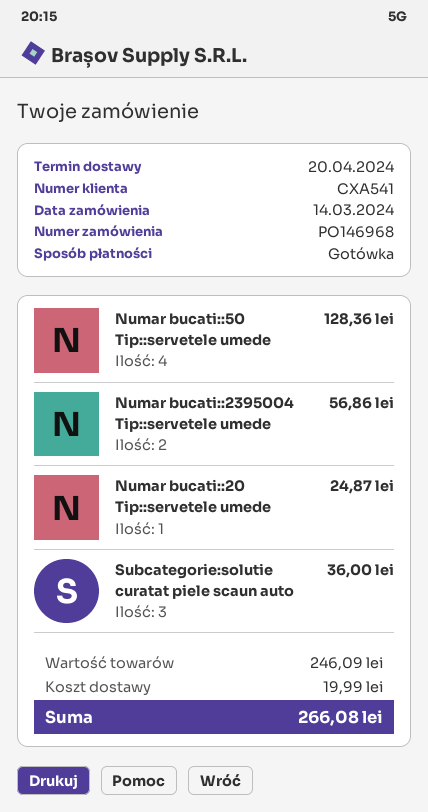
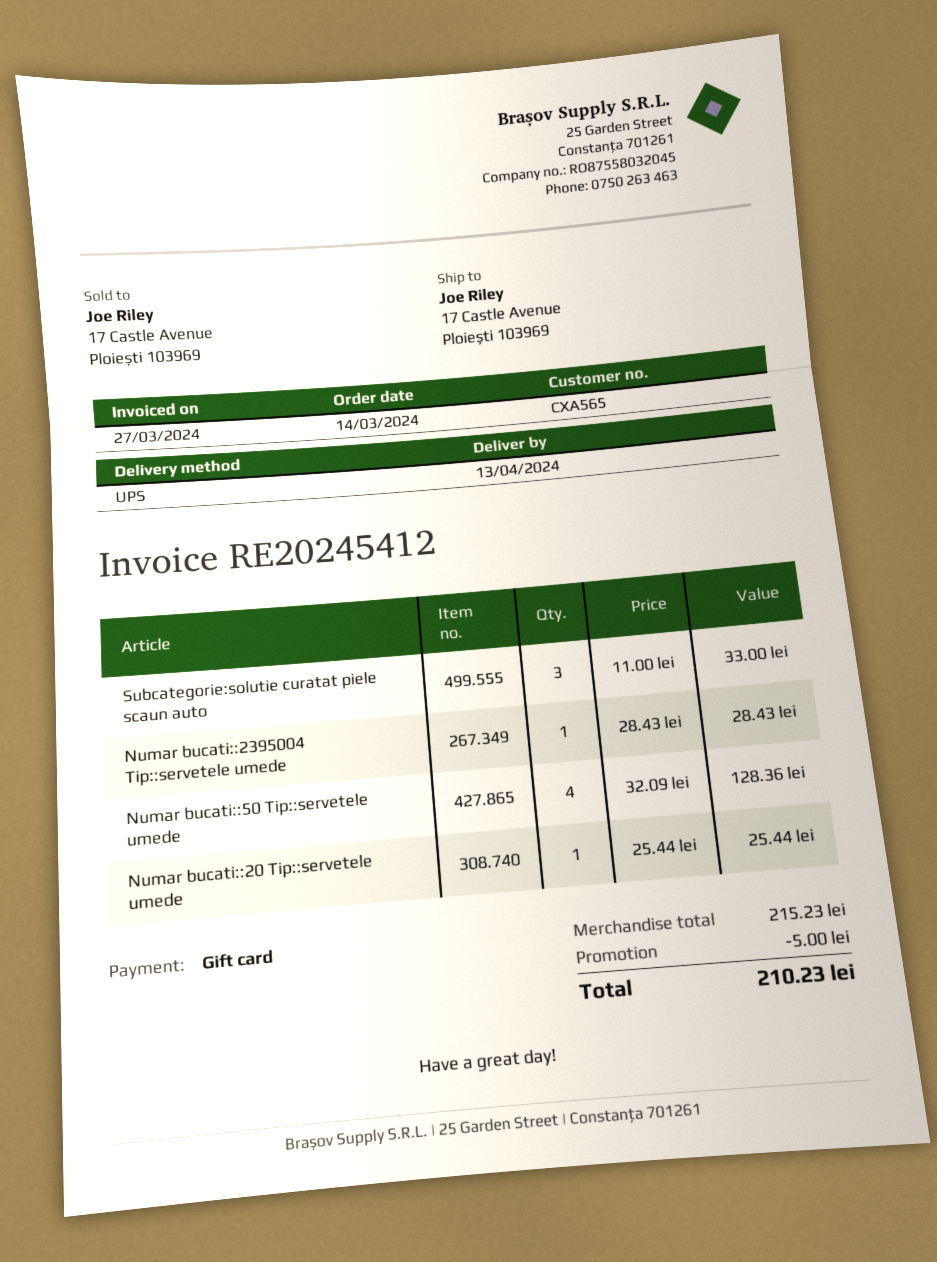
delivery date: 2024-04-20 -> 2024-04-13
customer number: CXA541 -> CXA565
payment method: cash -> gift card
Numar bucati::2395004 Tip::servetele umede: 2 for 56.86 -> 1 for 28.43
Numar bucati::20 Tip::servetele umede: 1 for 24.87 -> 1 for 25.44
Subcategorie:solutie curatat piele scaun auto: 3 for 36.00 -> 3 for 33.00
subtotal: 246.09 -> 215.23
discount: none -> 5.00
shipping: 19.99 -> none
total: 266.08 -> 210.23

